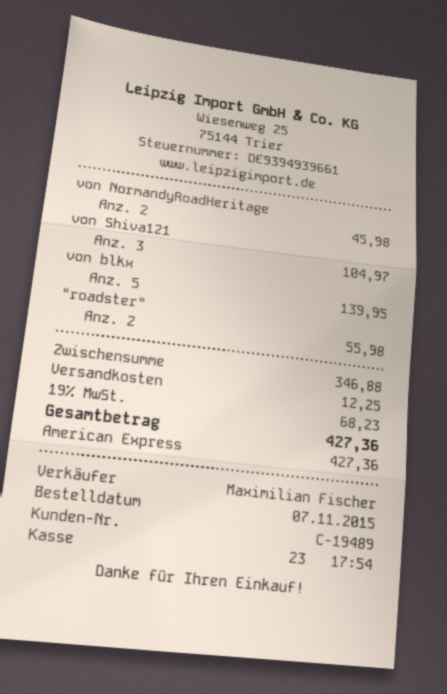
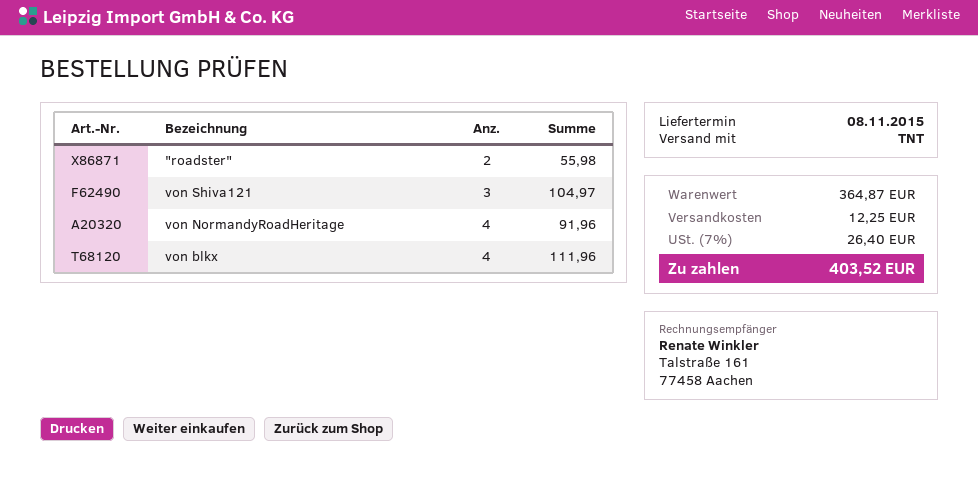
von NormandyRoadHeritage: 2 for 45.98 -> 4 for 91.96
von blkx: 5 for 139.95 -> 4 for 111.96
subtotal: 346.88 -> 364.87
tax: 19% = 68.23 -> 7% = 26.40
total: 427.36 -> 403.52

